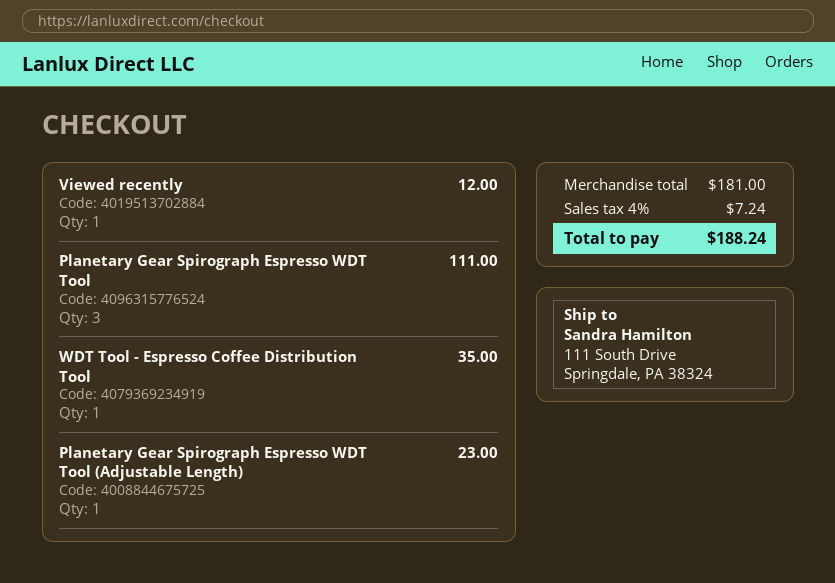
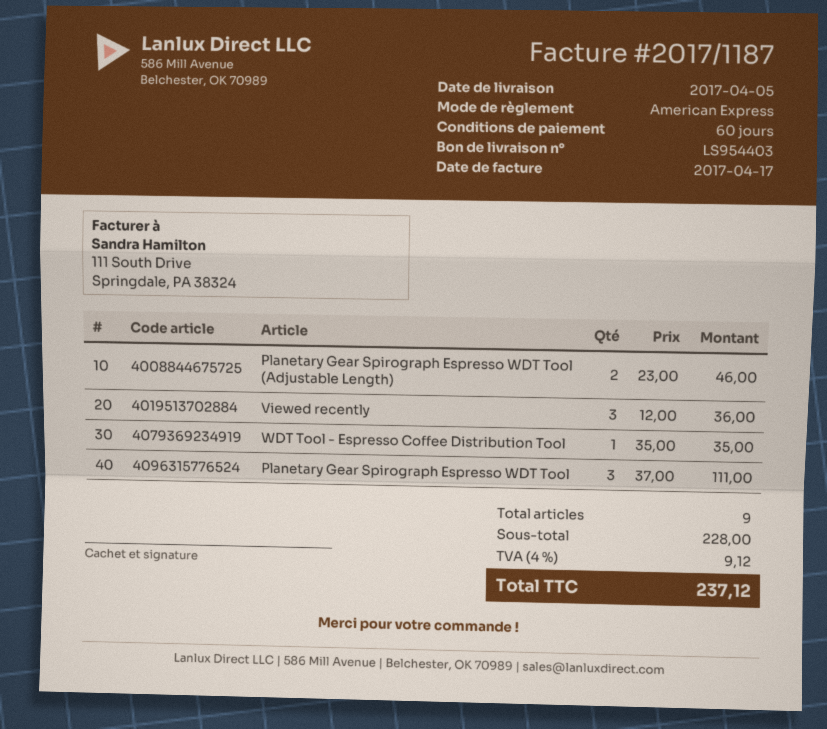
Viewed recently: 1 for 12.00 -> 3 for 36.00
Planetary Gear Spirograph Espresso WDT Tool (Adjustable Length): 1 for 23.00 -> 2 for 46.00
subtotal: 181.00 -> 228.00
tax: 4% = 7.24 -> 4% = 9.12
total: 188.24 -> 237.12

